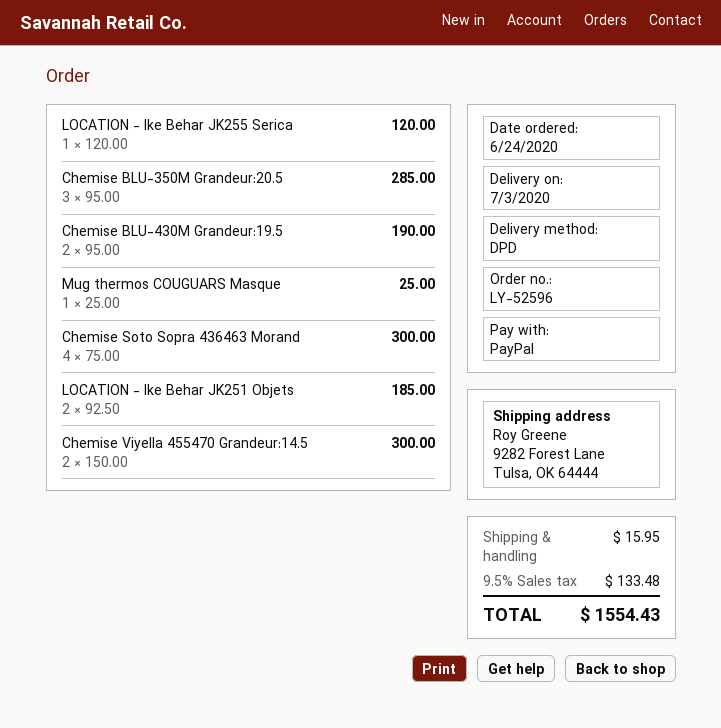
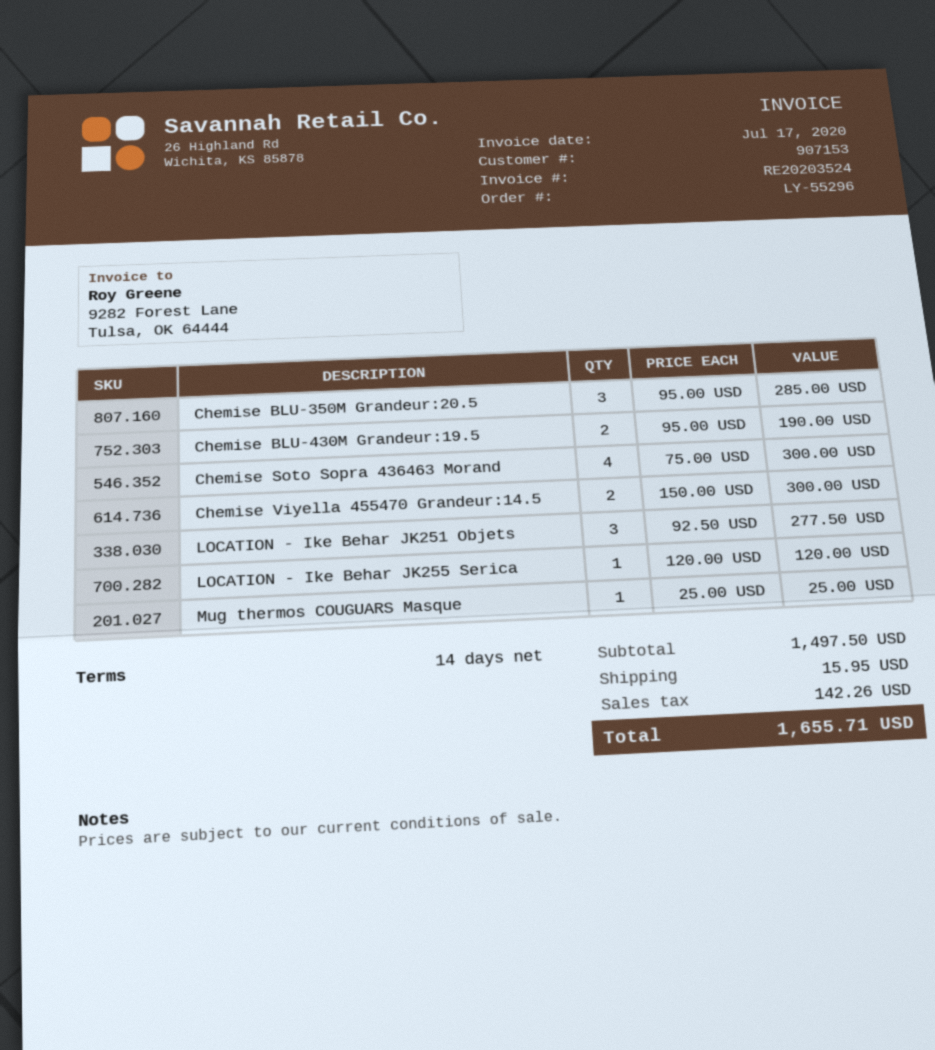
order number: LY-52596 -> LY-55296
LOCATION - Ike Behar JK251 Objets: 2 x 92.50 = 185.00 -> 3 x 92.50 = 277.50
tax: 133.48 -> 142.26
total: 1554.43 -> 1655.71

